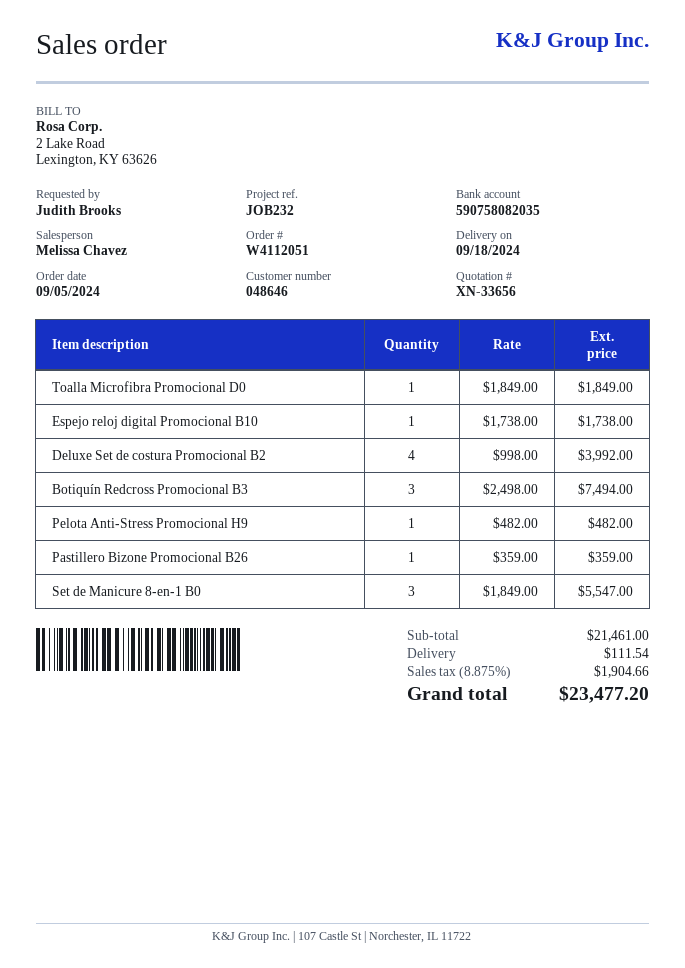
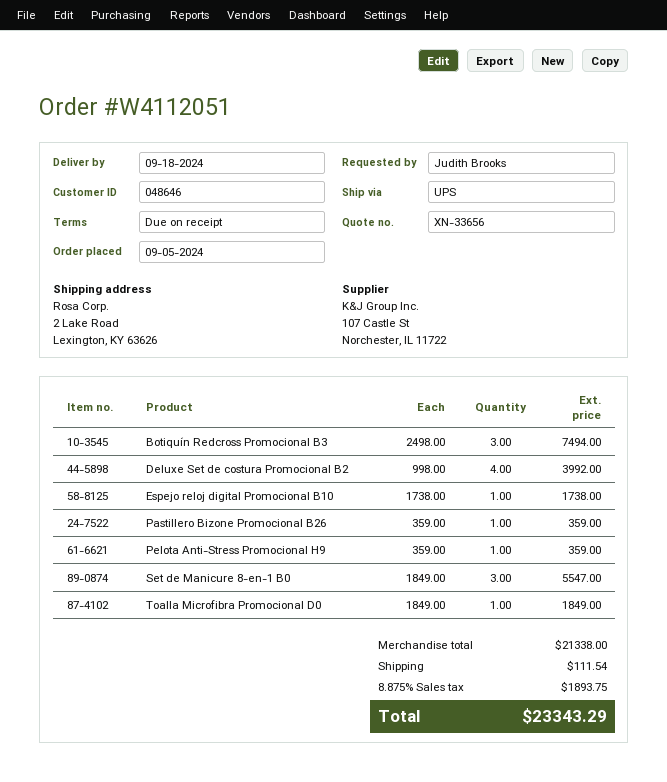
Pelota Anti-Stress Promocional H9: 1 x 482.00 = 482.00 -> 1 x 359.00 = 359.00
subtotal: 21461.00 -> 21338.00
tax: 8.875% = 1904.66 -> 8.875% = 1893.75
total: 23477.20 -> 23343.29

